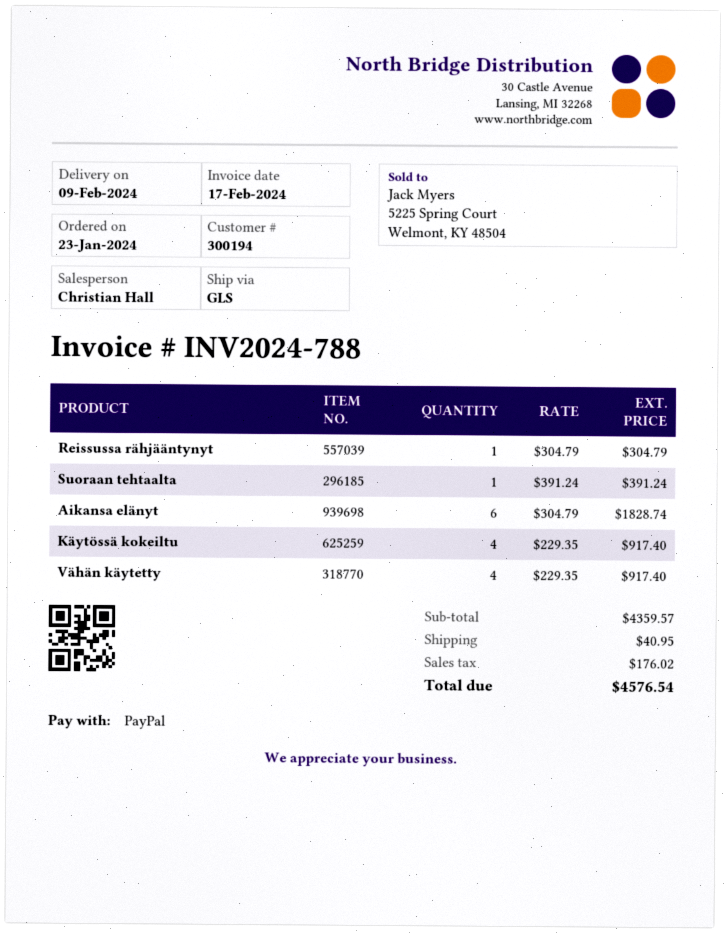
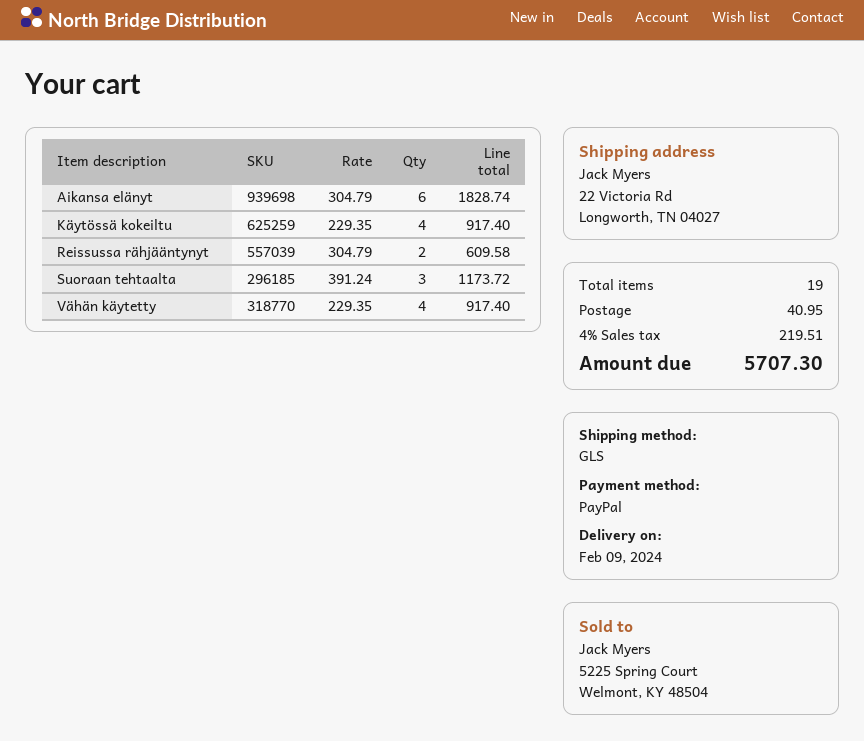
Reissussa rähjääntynyt: 1 x 304.79 = 304.79 -> 2 x 304.79 = 609.58
Suoraan tehtaalta: 1 x 391.24 = 391.24 -> 3 x 391.24 = 1173.72
tax: 176.02 -> 219.51
total: 4576.54 -> 5707.30

